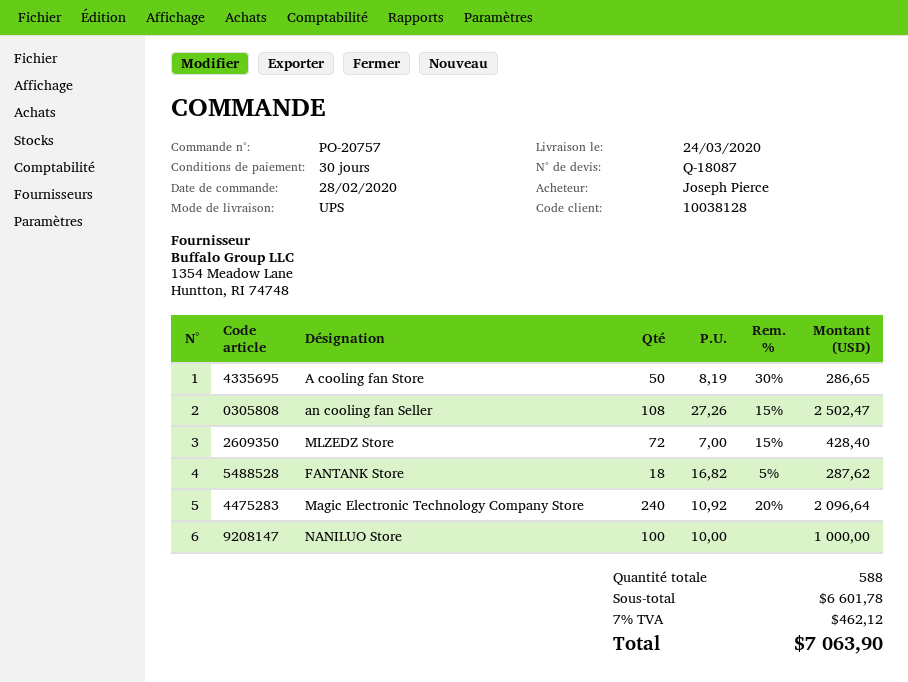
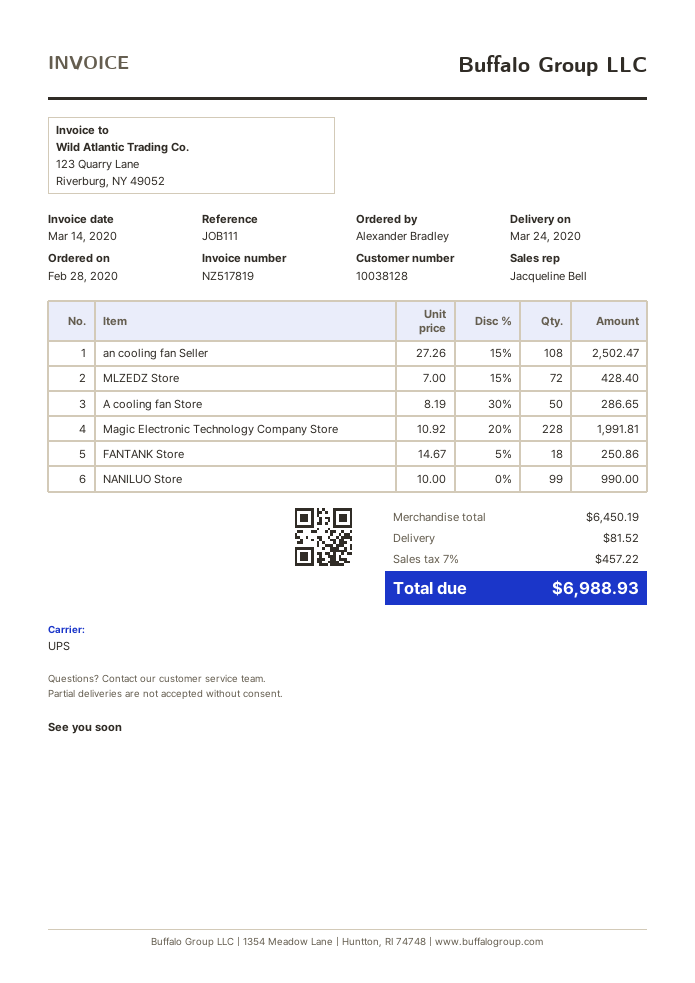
ordered by: Joseph Pierce -> Alexander Bradley
FANTANK Store: 18 x 16.82 - 5% = 287.62 -> 18 x 14.67 - 5% = 250.86
Magic Electronic Technology Company Store: 240 x 10.92 - 20% = 2096.64 -> 228 x 10.92 - 20% = 1991.81
NANILUO Store: 100 x 10.00 = 1000.00 -> 99 x 10.00 = 990.00
subtotal: 6601.78 -> 6450.19
shipping: none -> 81.52
tax: 7% = 462.12 -> 7% = 457.22
total: 7063.90 -> 6988.93

